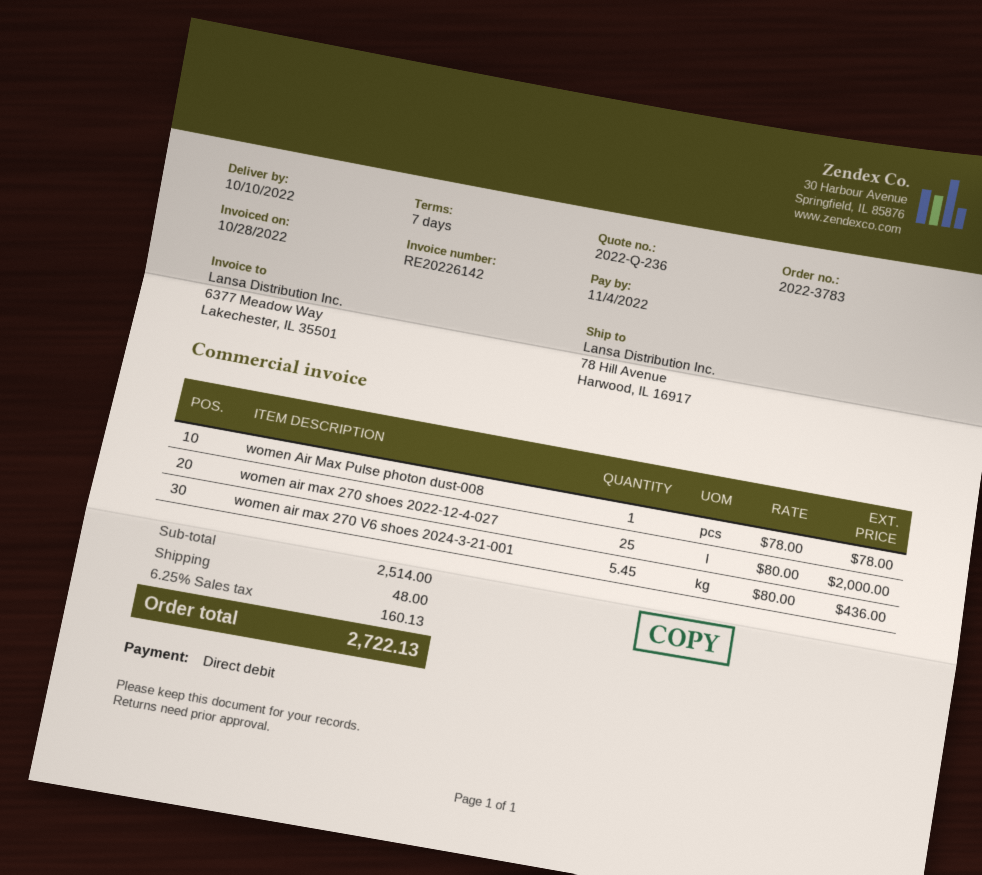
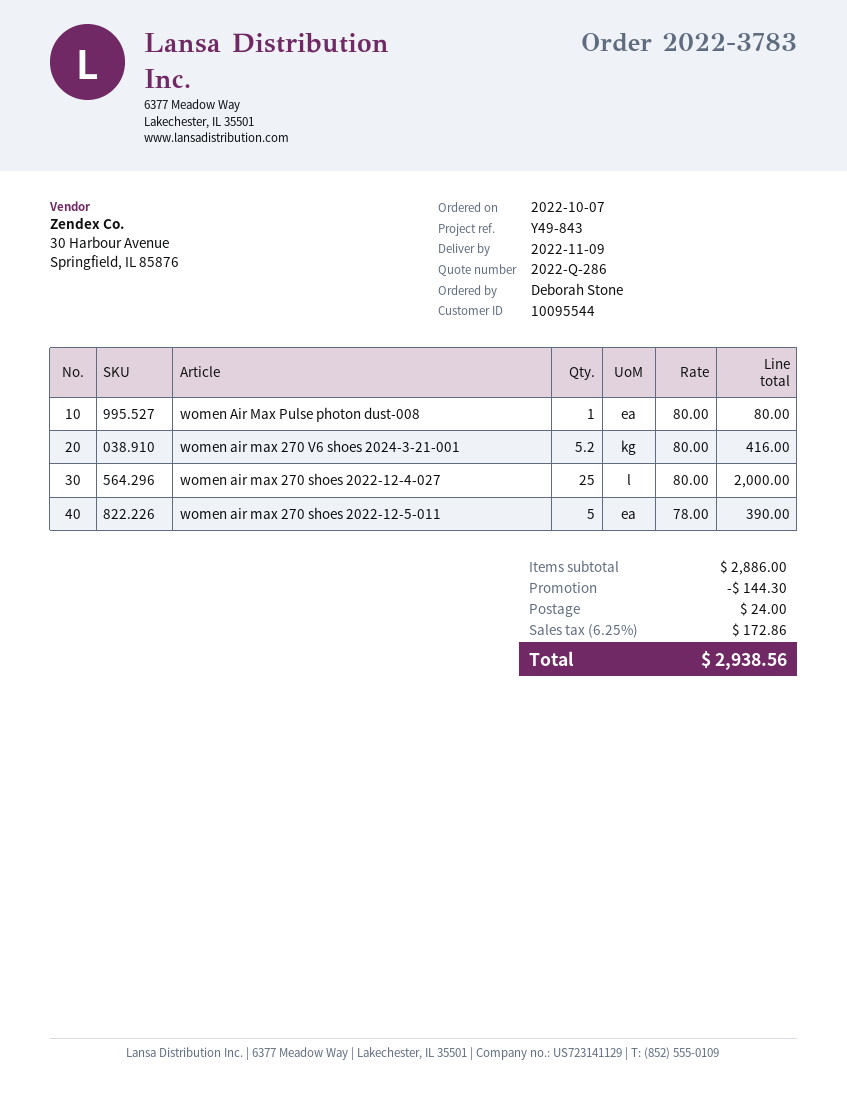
quote number: 2022-Q-236 -> 2022-Q-286
delivery date: 2022-10-10 -> 2022-11-09
women Air Max Pulse photon dust-008: 1 x 78.00 = 78.00 -> 1 x 80.00 = 80.00
women air max 270 V6 shoes 2024-3-21-001: 5.45 x 80.00 = 436.00 -> 5.2 x 80.00 = 416.00
women air max 270 shoes 2022-12-5-011: none -> 5 x 78.00 = 390.00
subtotal: 2514.00 -> 2886.00
discount: none -> 144.30
shipping: 48.00 -> 24.00
tax: 6.25% = 160.13 -> 6.25% = 172.86
total: 2722.13 -> 2938.56

